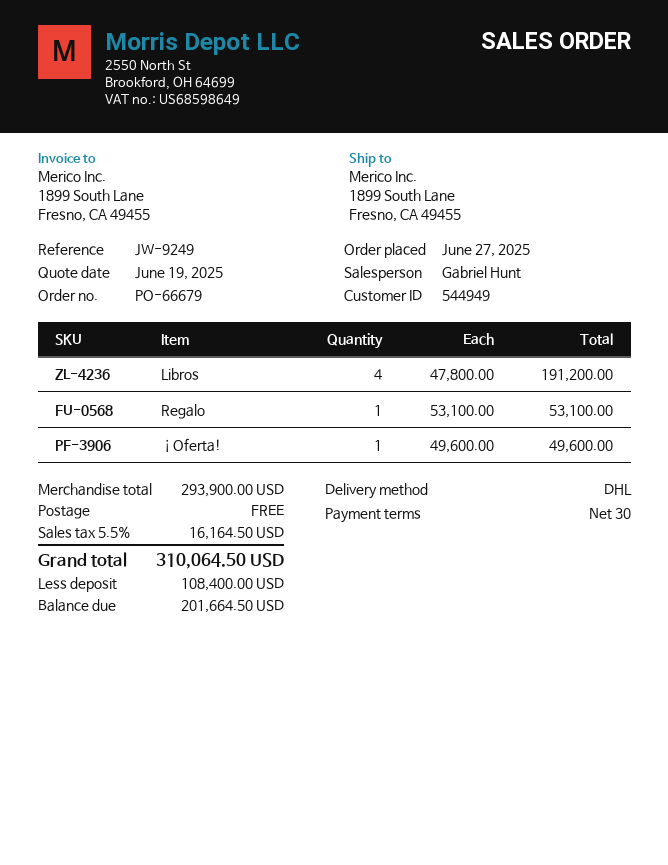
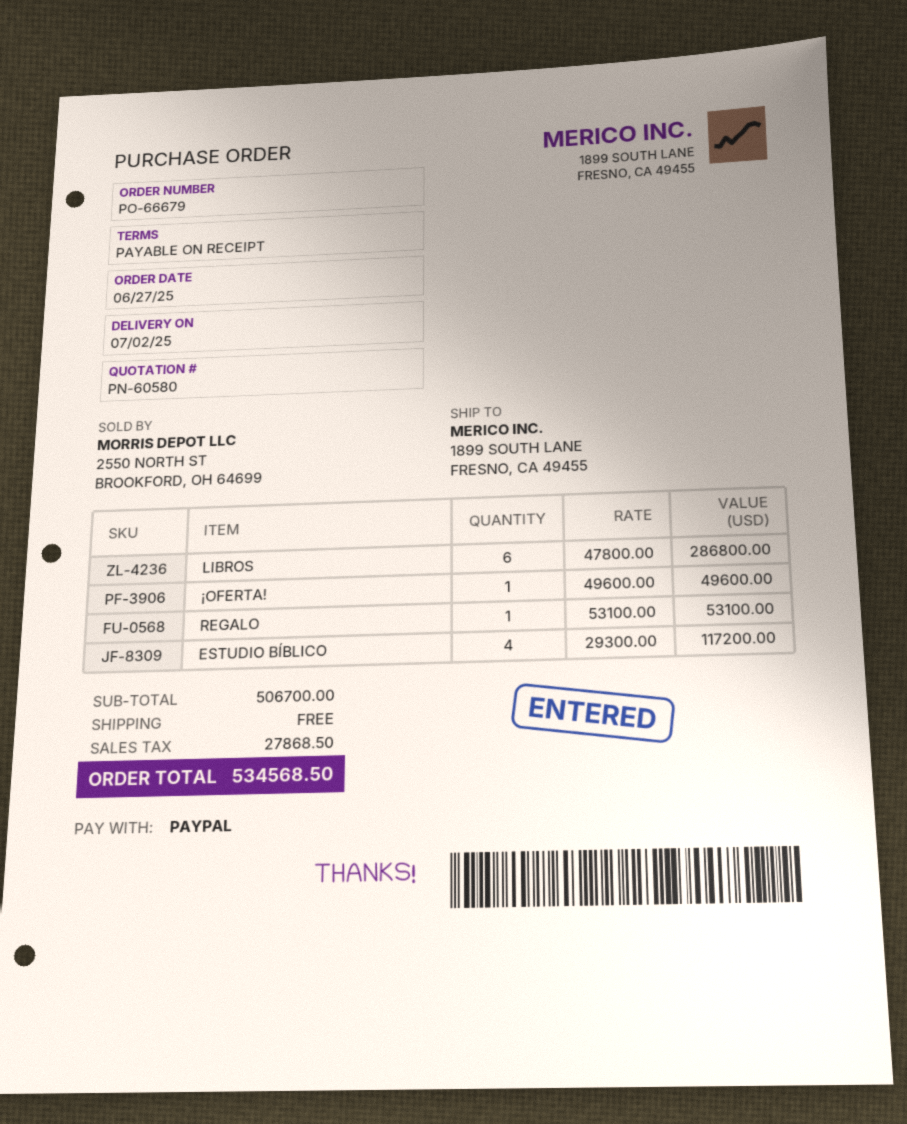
payment terms: 30 days -> on receipt
Libros: 4 x 47800.00 = 191200.00 -> 6 x 47800.00 = 286800.00
ESTUDIO BÍBLICO: none -> 4 x 29300.00 = 117200.00
subtotal: 293900.00 -> 506700.00
tax: 16164.50 -> 27868.50
total: 310064.50 -> 534568.50

